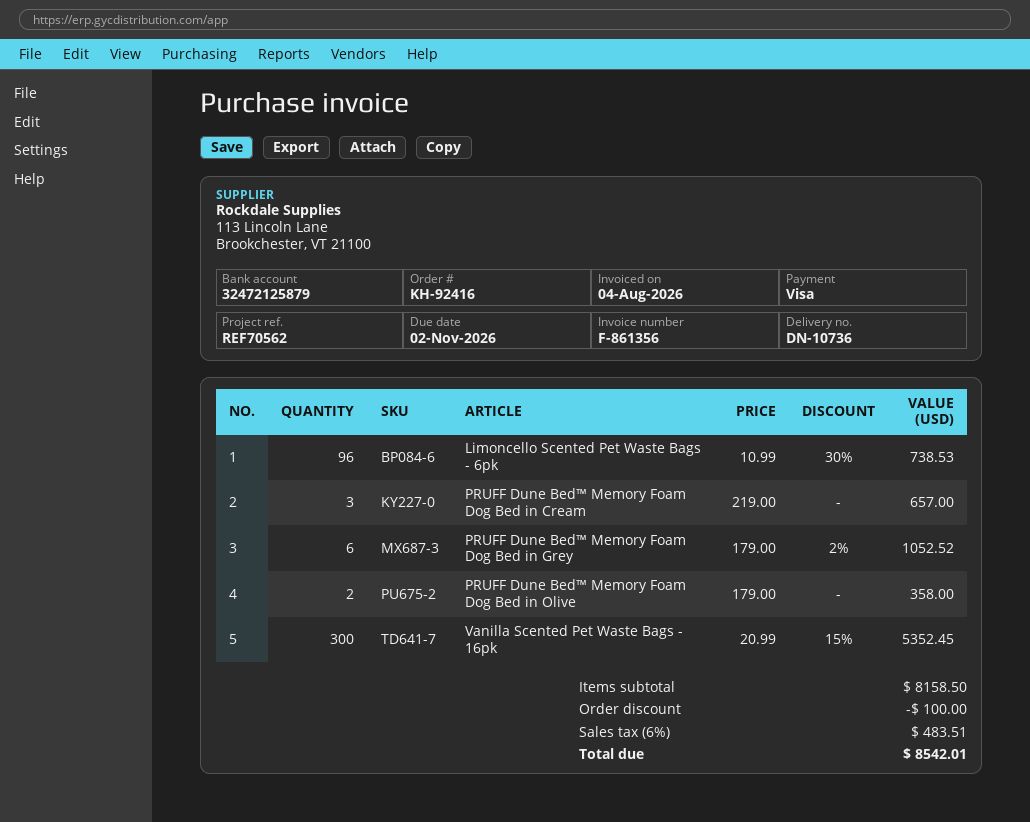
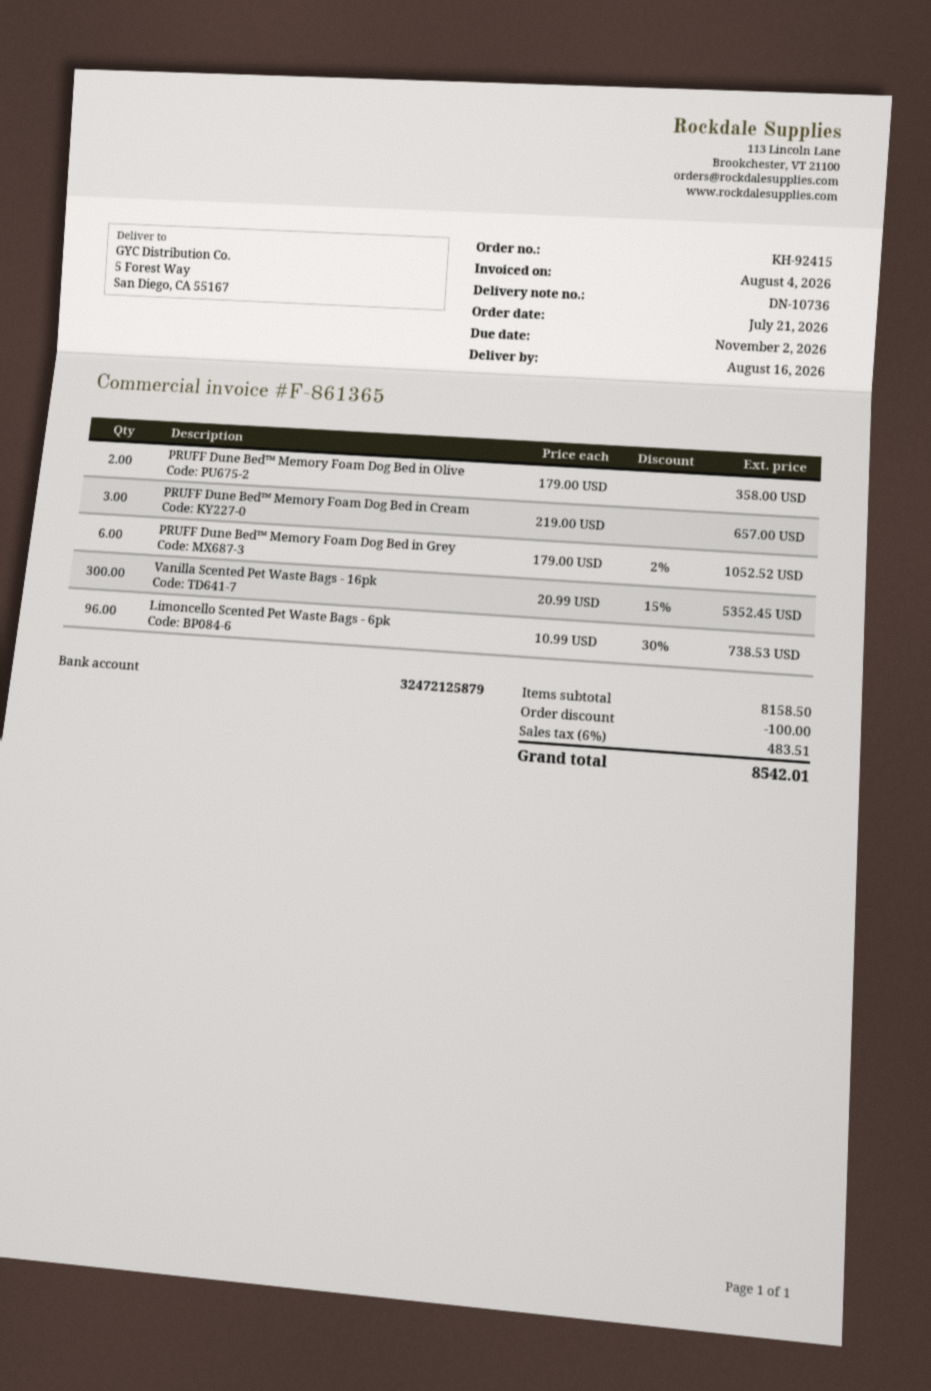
order number: KH-92416 -> KH-92415
invoice number: F-861356 -> F-861365

